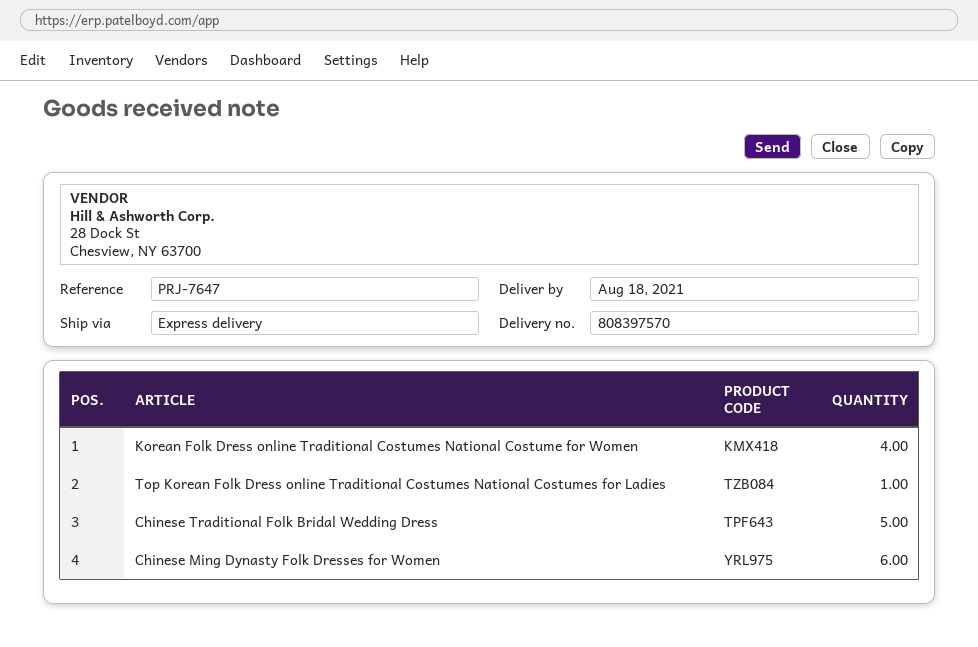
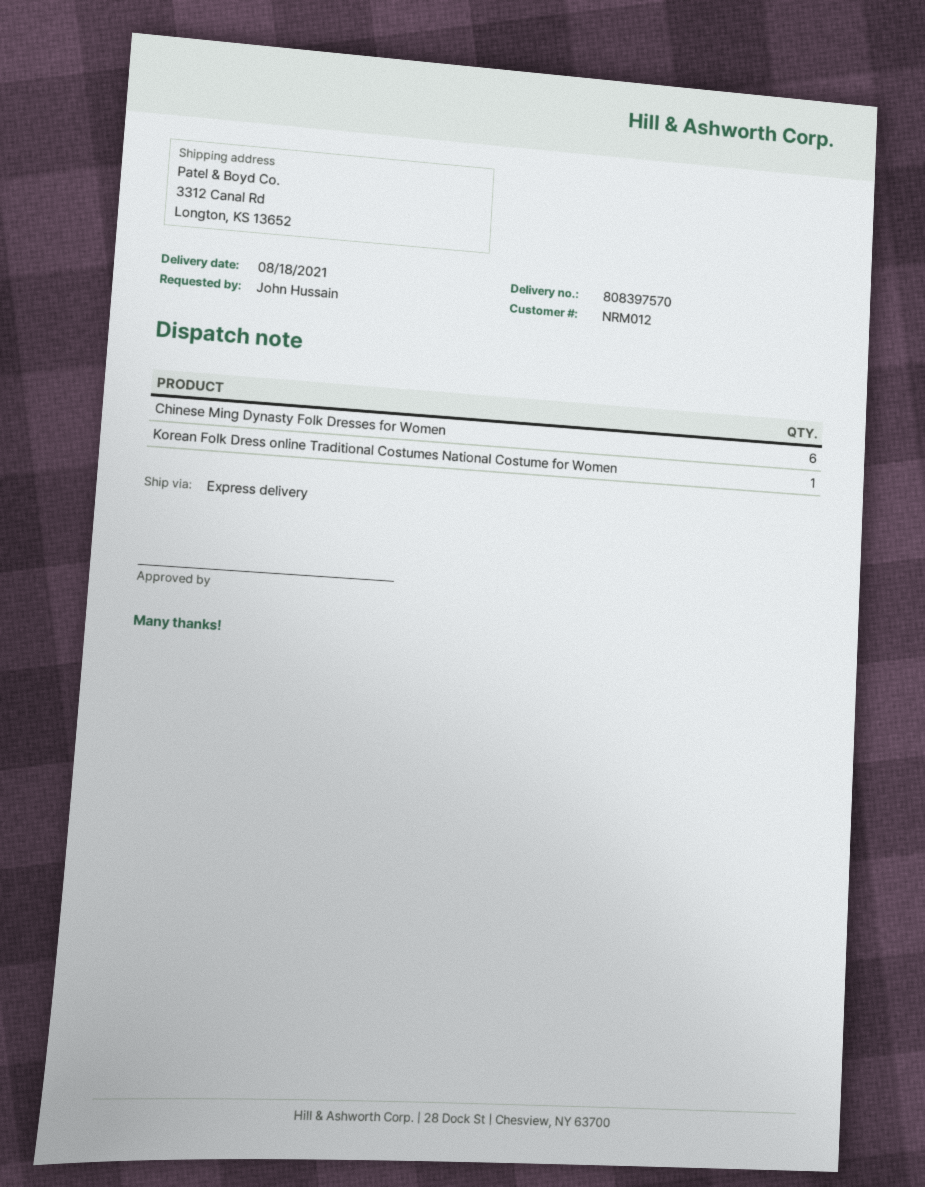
Korean Folk Dress online Traditional Costumes National Costume for Women: 4 -> 1
Top Korean Folk Dress online Traditional Costumes National Costumes for Ladies: 1 -> none
Chinese Traditional Folk Bridal Wedding Dress: 5 -> none

